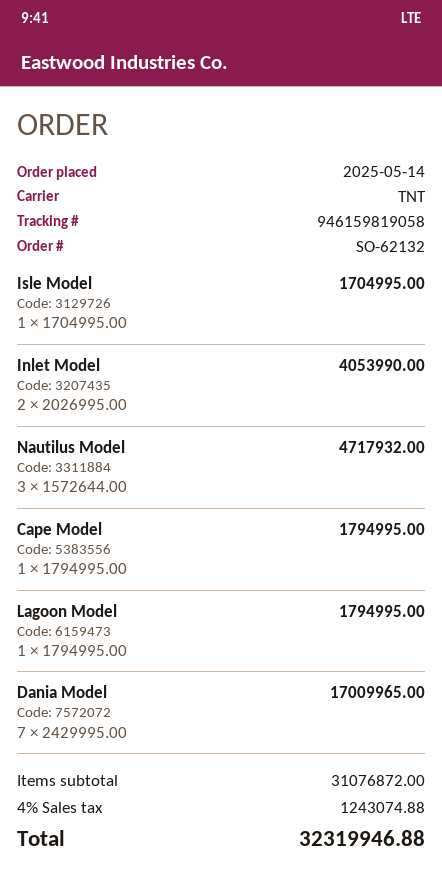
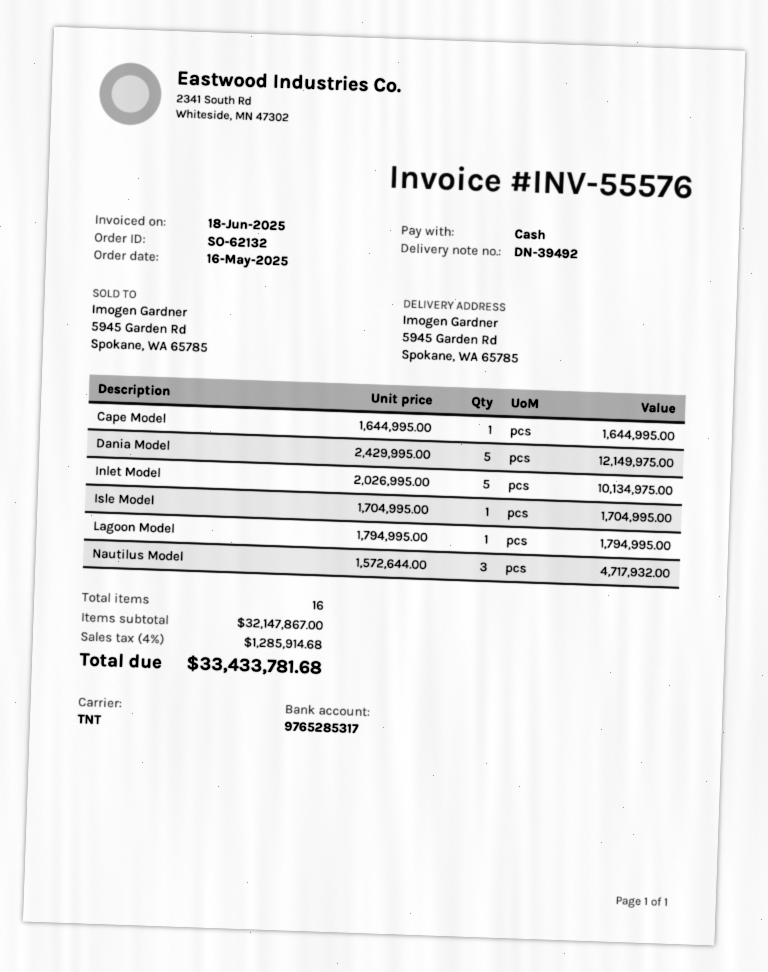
order date: 2025-05-14 -> 2025-05-16
Inlet Model: 2 x 2026995.00 = 4053990.00 -> 5 x 2026995.00 = 10134975.00
Cape Model: 1 x 1794995.00 = 1794995.00 -> 1 x 1644995.00 = 1644995.00
Dania Model: 7 x 2429995.00 = 17009965.00 -> 5 x 2429995.00 = 12149975.00
subtotal: 31076872.00 -> 32147867.00
tax: 4% = 1243074.88 -> 4% = 1285914.68
total: 32319946.88 -> 33433781.68

